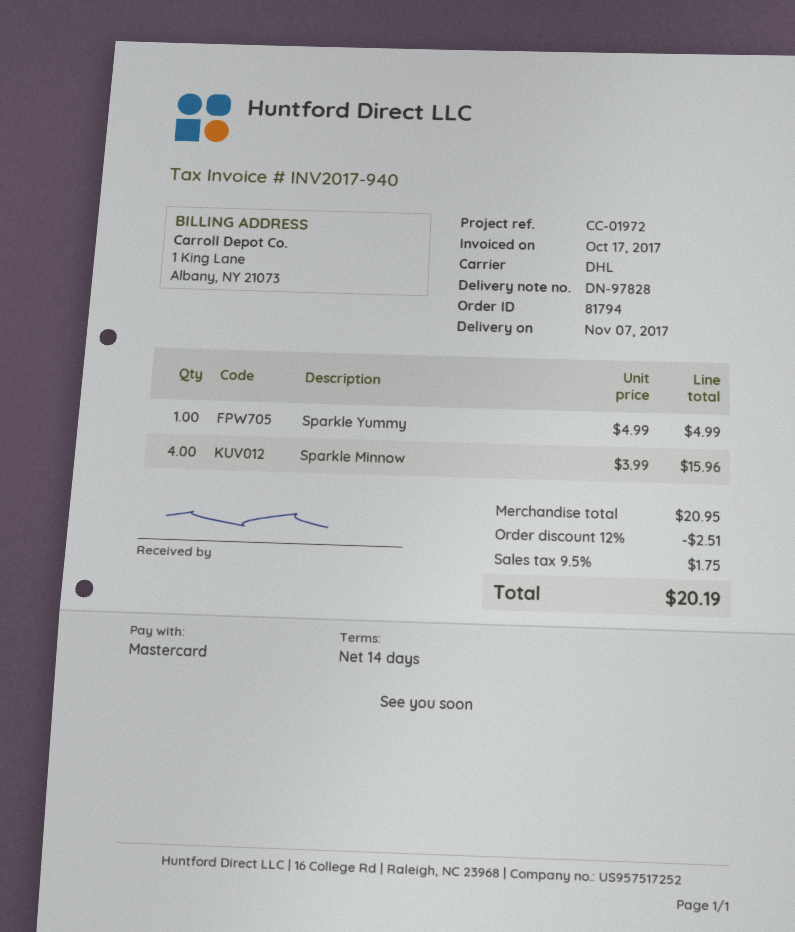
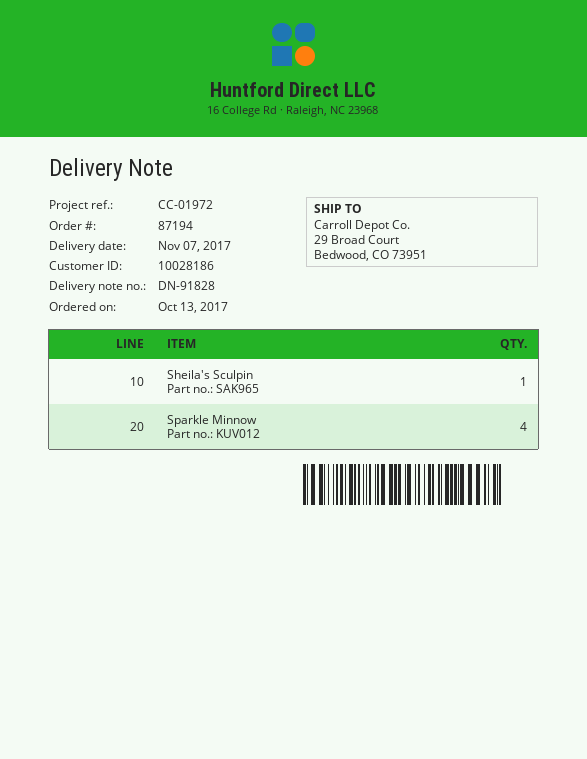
order number: 81794 -> 87194
delivery note number: DN-97828 -> DN-91828
Sparkle Yummy: 1 -> none
Sheila's Sculpin: none -> 1

